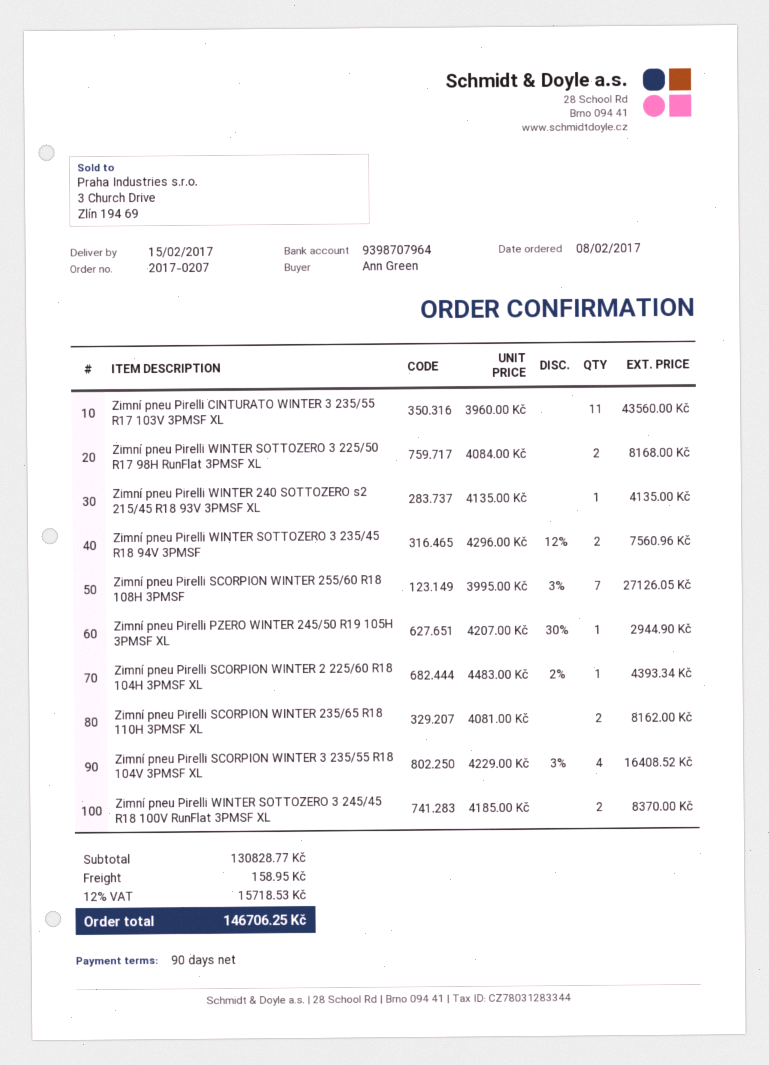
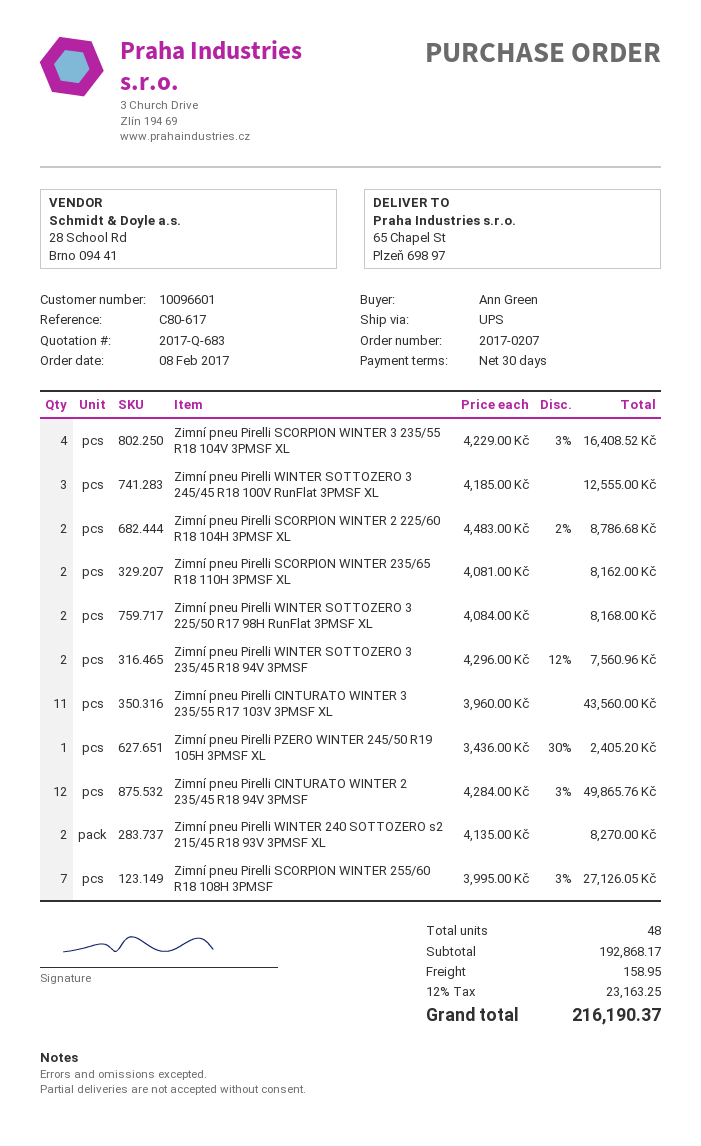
payment terms: 90 days -> 30 days
Zimní pneu Pirelli WINTER 240 SOTTOZERO s2 215/45 R18 93V 3PMSF XL: 1 x 4135.00 = 4135.00 -> 2 x 4135.00 = 8270.00
Zimní pneu Pirelli PZERO WINTER 245/50 R19 105H 3PMSF XL: 1 x 4207.00 - 30% = 2944.90 -> 1 x 3436.00 - 30% = 2405.20
Zimní pneu Pirelli SCORPION WINTER 2 225/60 R18 104H 3PMSF XL: 1 x 4483.00 - 2% = 4393.34 -> 2 x 4483.00 - 2% = 8786.68
Zimní pneu Pirelli WINTER SOTTOZERO 3 245/45 R18 100V RunFlat 3PMSF XL: 2 x 4185.00 = 8370.00 -> 3 x 4185.00 = 12555.00
Zimní pneu Pirelli CINTURATO WINTER 2 235/45 R18 94V 3PMSF: none -> 12 x 4284.00 - 3% = 49865.76
subtotal: 130828.77 -> 192868.17
tax: 12% = 15718.53 -> 12% = 23163.25
total: 146706.25 -> 216190.37

